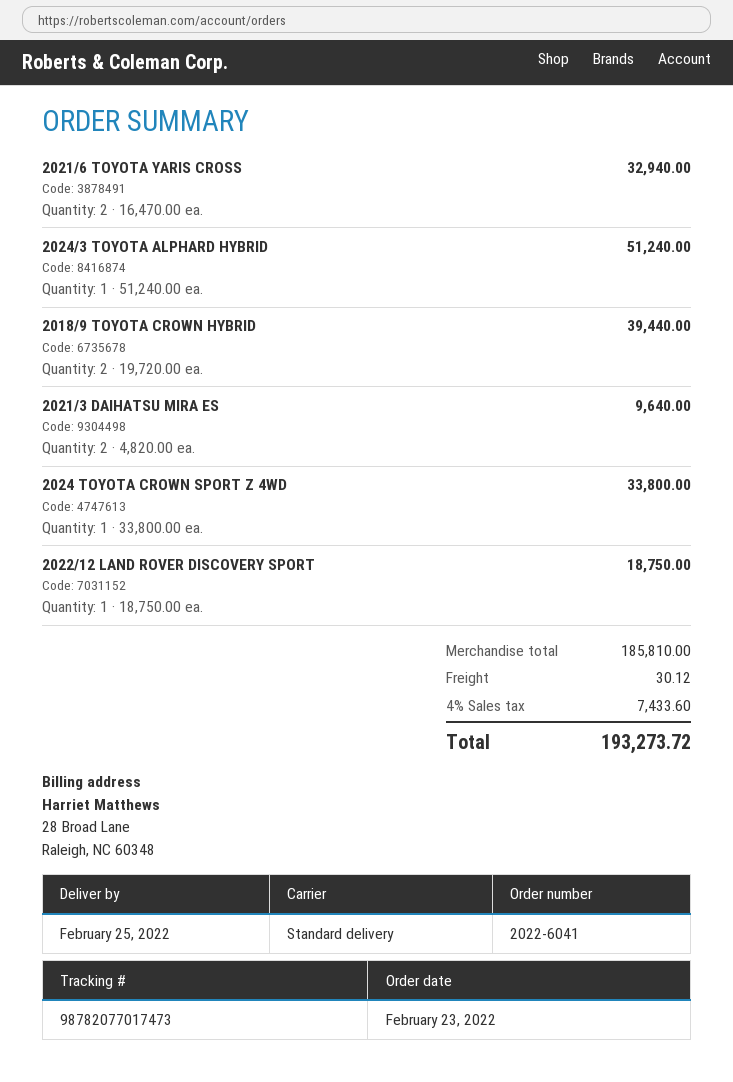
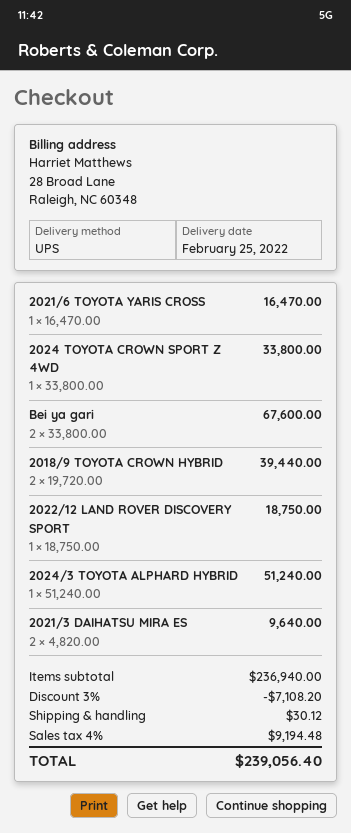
shipping method: standard -> UPS
2021/6 TOYOTA YARIS CROSS: 2 x 16470.00 = 32940.00 -> 1 x 16470.00 = 16470.00
Bei ya gari: none -> 2 x 33800.00 = 67600.00
subtotal: 185810.00 -> 236940.00
discount: none -> 3% = 7108.20
tax: 4% = 7433.60 -> 4% = 9194.48
total: 193273.72 -> 239056.40

